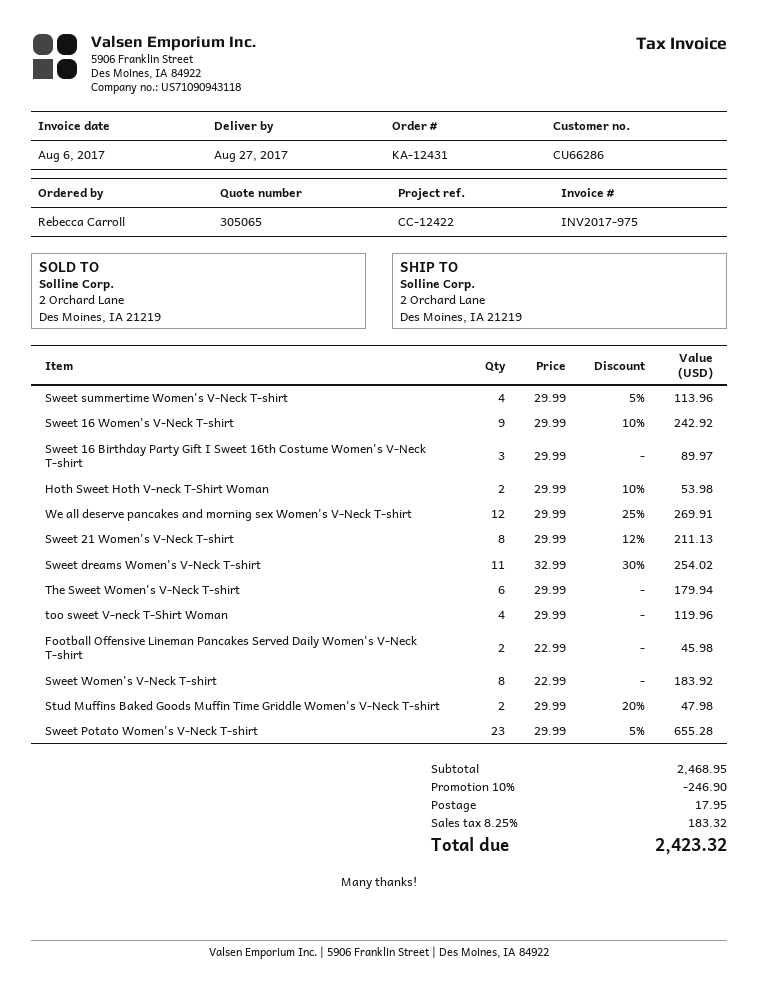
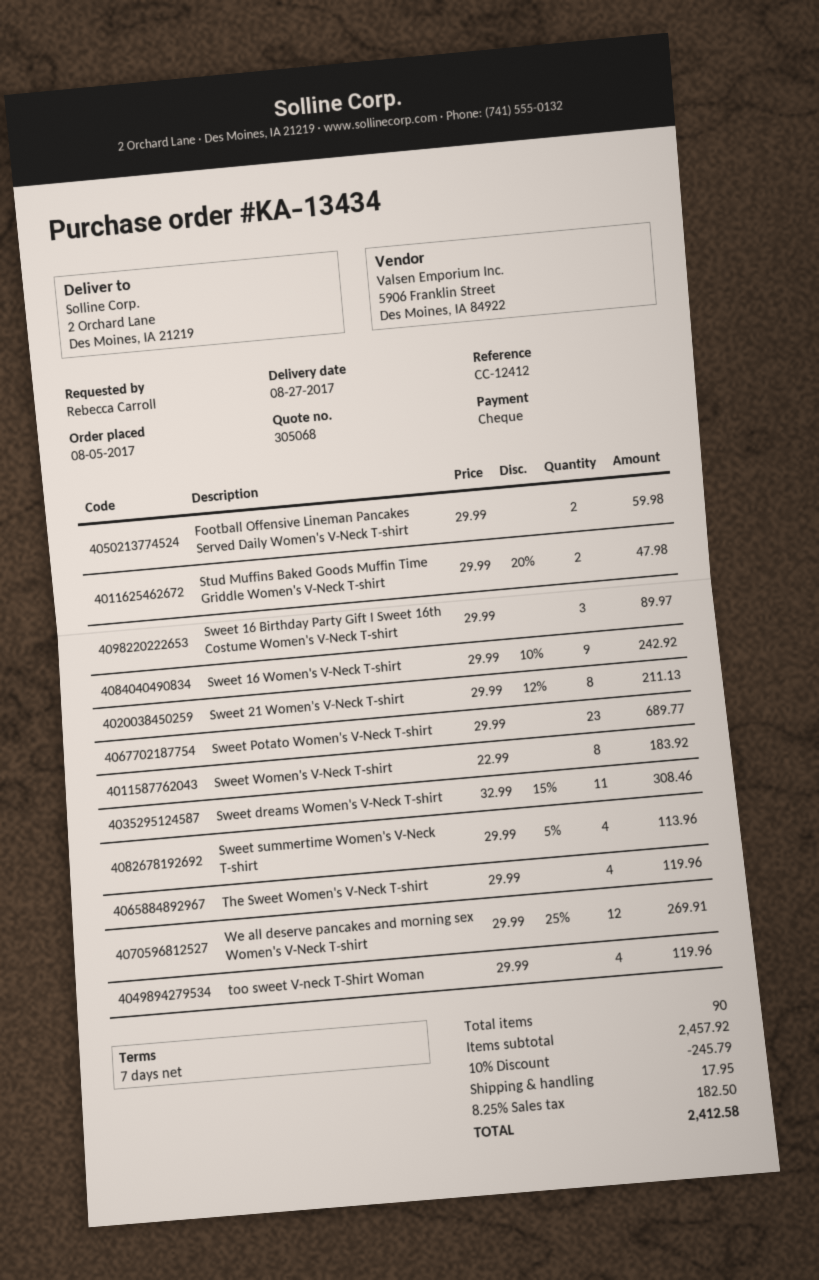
quote number: 305065 -> 305068
order number: KA-12431 -> KA-13434
reference: CC-12422 -> CC-12412
Hoth Sweet Hoth V-neck T-Shirt Woman: 2 x 29.99 - 10% = 53.98 -> none
Sweet dreams Women's V-Neck T-shirt: 11 x 32.99 - 30% = 254.02 -> 11 x 32.99 - 15% = 308.46
The Sweet Women's V-Neck T-shirt: 6 x 29.99 = 179.94 -> 4 x 29.99 = 119.96
Football Offensive Lineman Pancakes Served Daily Women's V-Neck T-shirt: 2 x 22.99 = 45.98 -> 2 x 29.99 = 59.98
Sweet Potato Women's V-Neck T-shirt: 23 x 29.99 - 5% = 655.28 -> 23 x 29.99 = 689.77
subtotal: 2468.95 -> 2457.92
discount: 10% = 246.90 -> 10% = 245.79
tax: 8.25% = 183.32 -> 8.25% = 182.50
total: 2423.32 -> 2412.58

